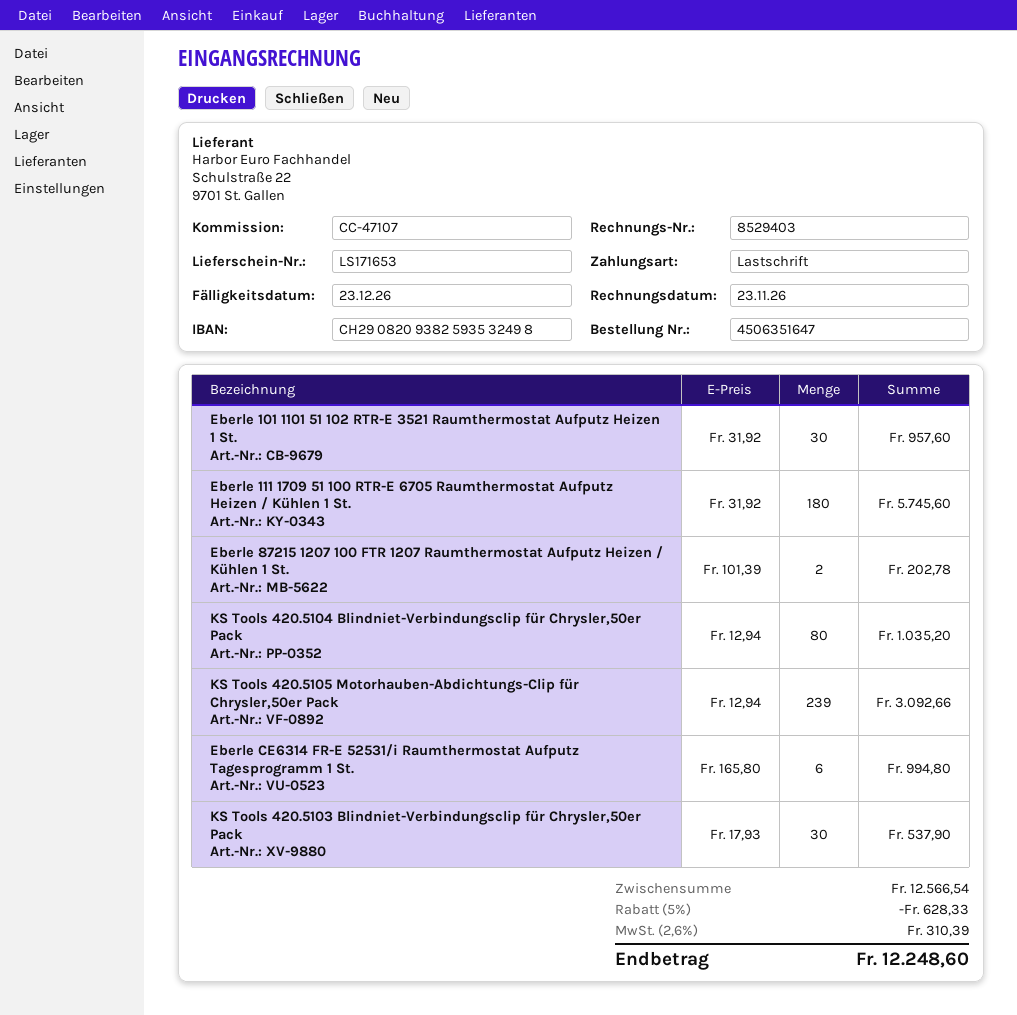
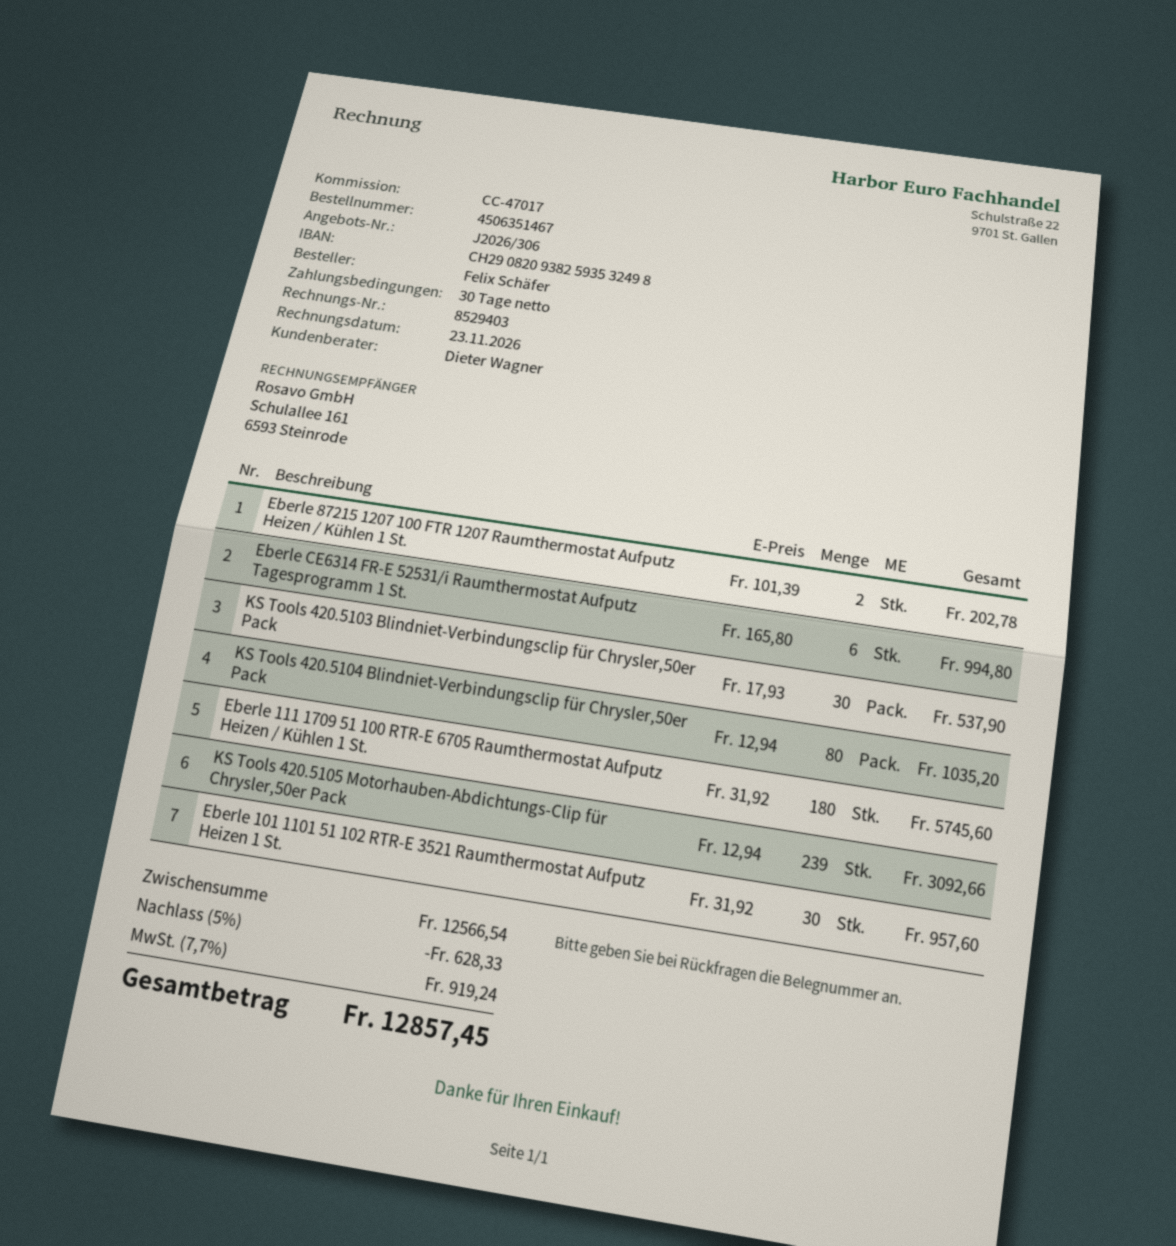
order number: 4506351647 -> 4506351467
reference: CC-47107 -> CC-47017
tax: 2.6% = 310.39 -> 7.7% = 919.24
total: 12248.60 -> 12857.45

